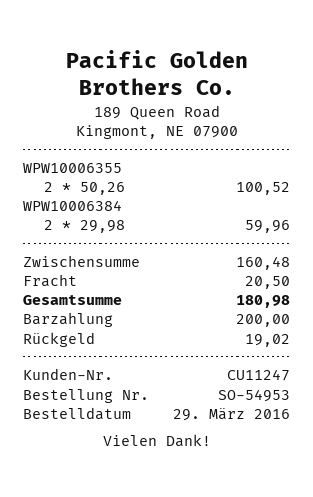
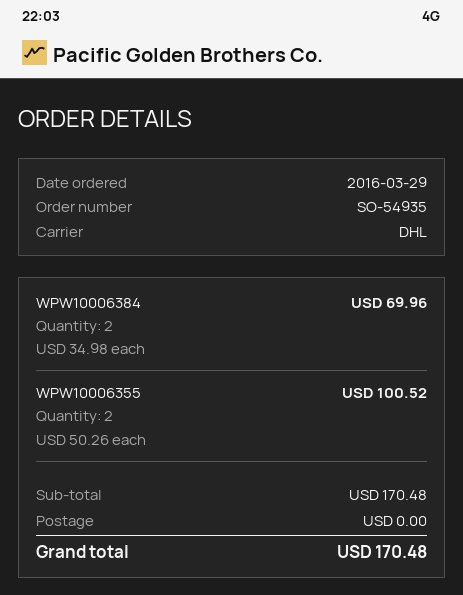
order number: SO-54953 -> SO-54935
WPW10006384: 2 x 29.98 = 59.96 -> 2 x 34.98 = 69.96
subtotal: 160.48 -> 170.48
shipping: 20.50 -> 0.00
total: 180.98 -> 170.48

